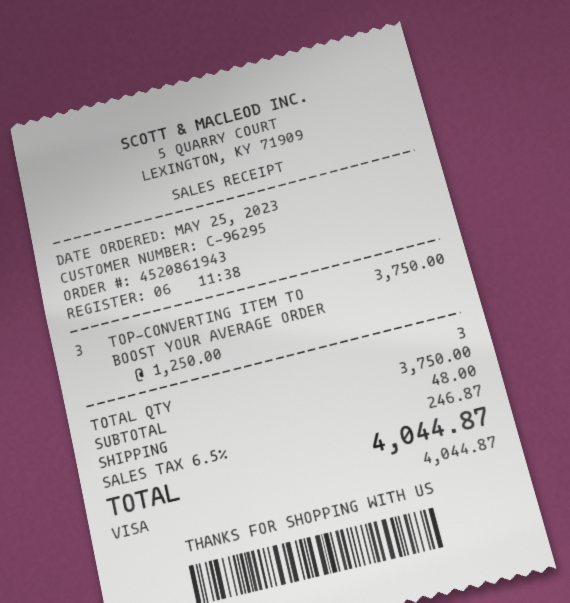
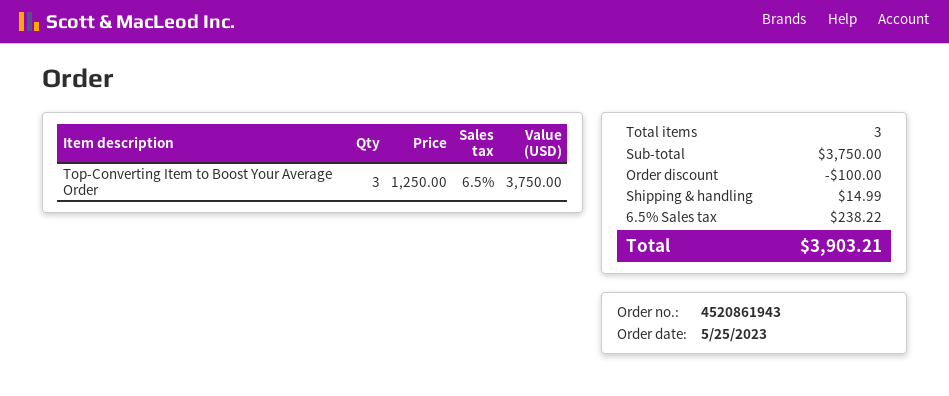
discount: none -> 100.00
shipping: 48.00 -> 14.99
tax: 6.5% = 246.87 -> 6.5% = 238.22
total: 4044.87 -> 3903.21

